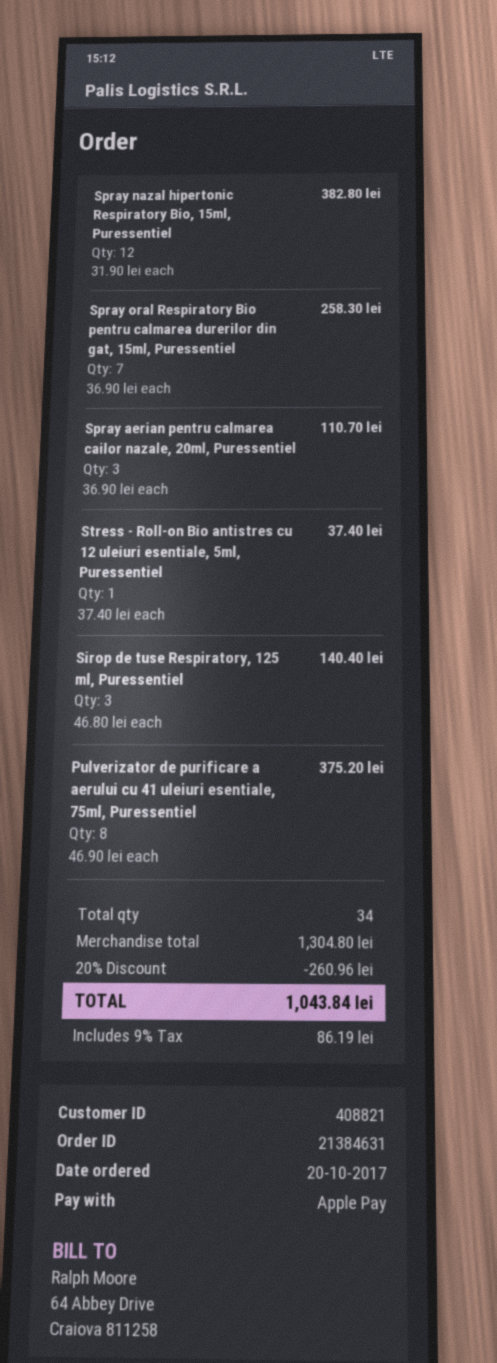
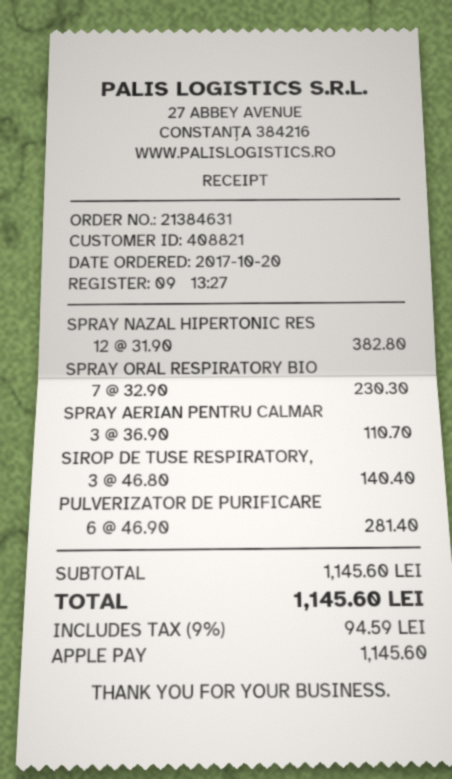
Spray oral Respiratory Bio pentru calmarea durerilor din gat, 15ml, Puressentiel: 7 x 36.90 = 258.30 -> 7 x 32.90 = 230.30
Stress - Roll-on Bio antistres cu 12 uleiuri esentiale, 5ml, Puressentiel: 1 x 37.40 = 37.40 -> none
Pulverizator de purificare a aerului cu 41 uleiuri esentiale, 75ml, Puressentiel: 8 x 46.90 = 375.20 -> 6 x 46.90 = 281.40
subtotal: 1304.80 -> 1145.60
discount: 20% = 260.96 -> none
tax: 9% = 86.19 -> 9% = 94.59
total: 1043.84 -> 1145.60

